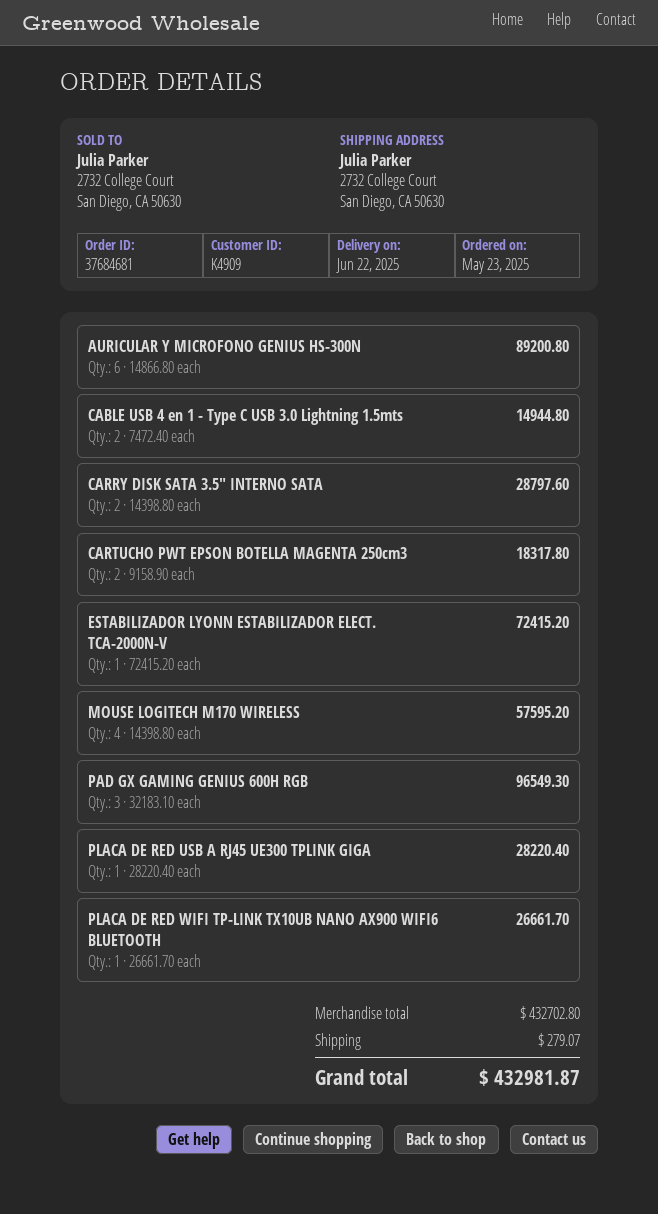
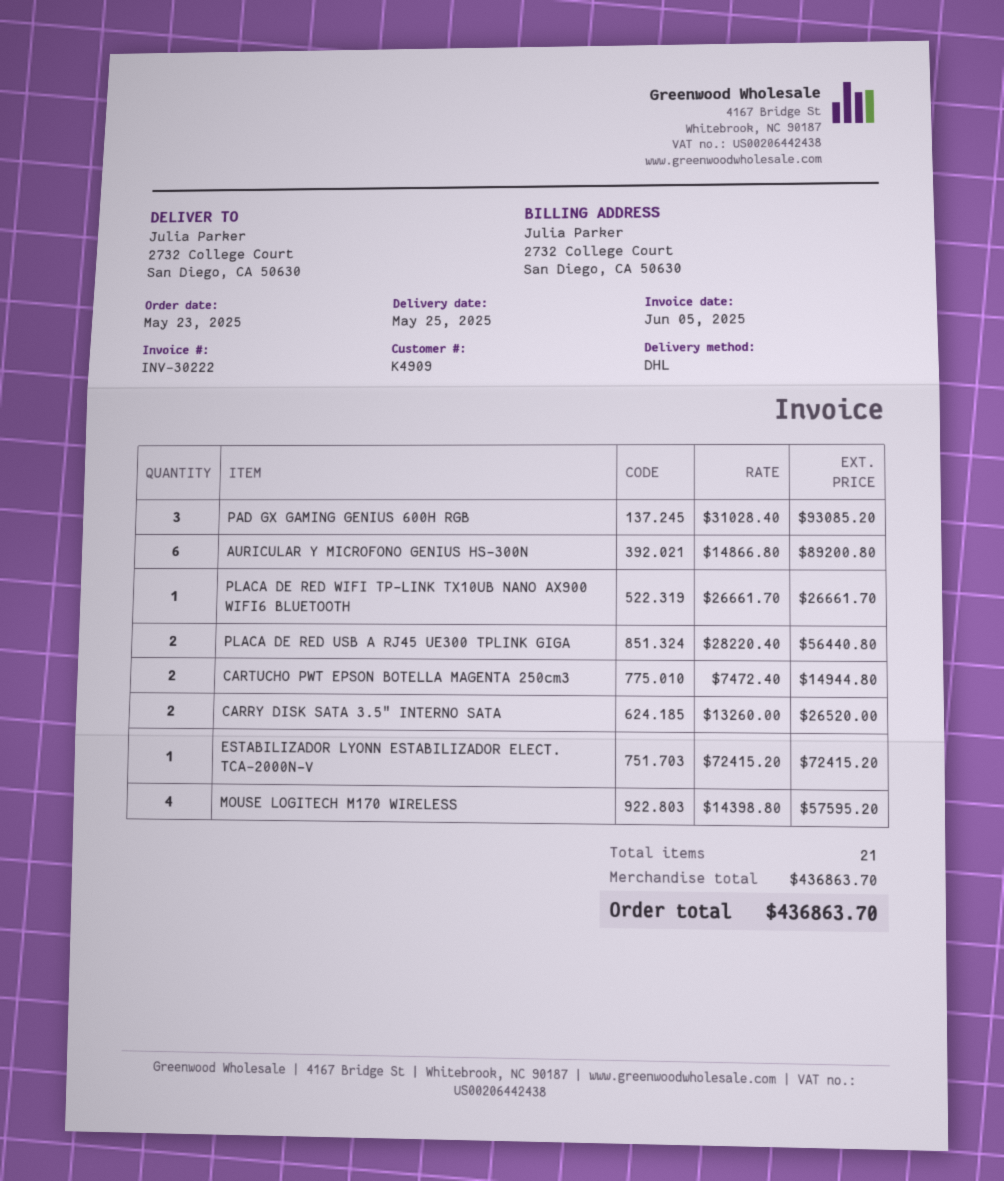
delivery date: 2025-06-22 -> 2025-05-25
CABLE USB 4 en 1 - Type C USB 3.0 Lightning 1.5mts: 2 x 7472.40 = 14944.80 -> none
CARRY DISK SATA 3.5" INTERNO SATA: 2 x 14398.80 = 28797.60 -> 2 x 13260.00 = 26520.00
CARTUCHO PWT EPSON BOTELLA MAGENTA 250cm3: 2 x 9158.90 = 18317.80 -> 2 x 7472.40 = 14944.80
PAD GX GAMING GENIUS 600H RGB: 3 x 32183.10 = 96549.30 -> 3 x 31028.40 = 93085.20
PLACA DE RED USB A RJ45 UE300 TPLINK GIGA: 1 x 28220.40 = 28220.40 -> 2 x 28220.40 = 56440.80
subtotal: 432702.80 -> 436863.70
shipping: 279.07 -> none
total: 432981.87 -> 436863.70

